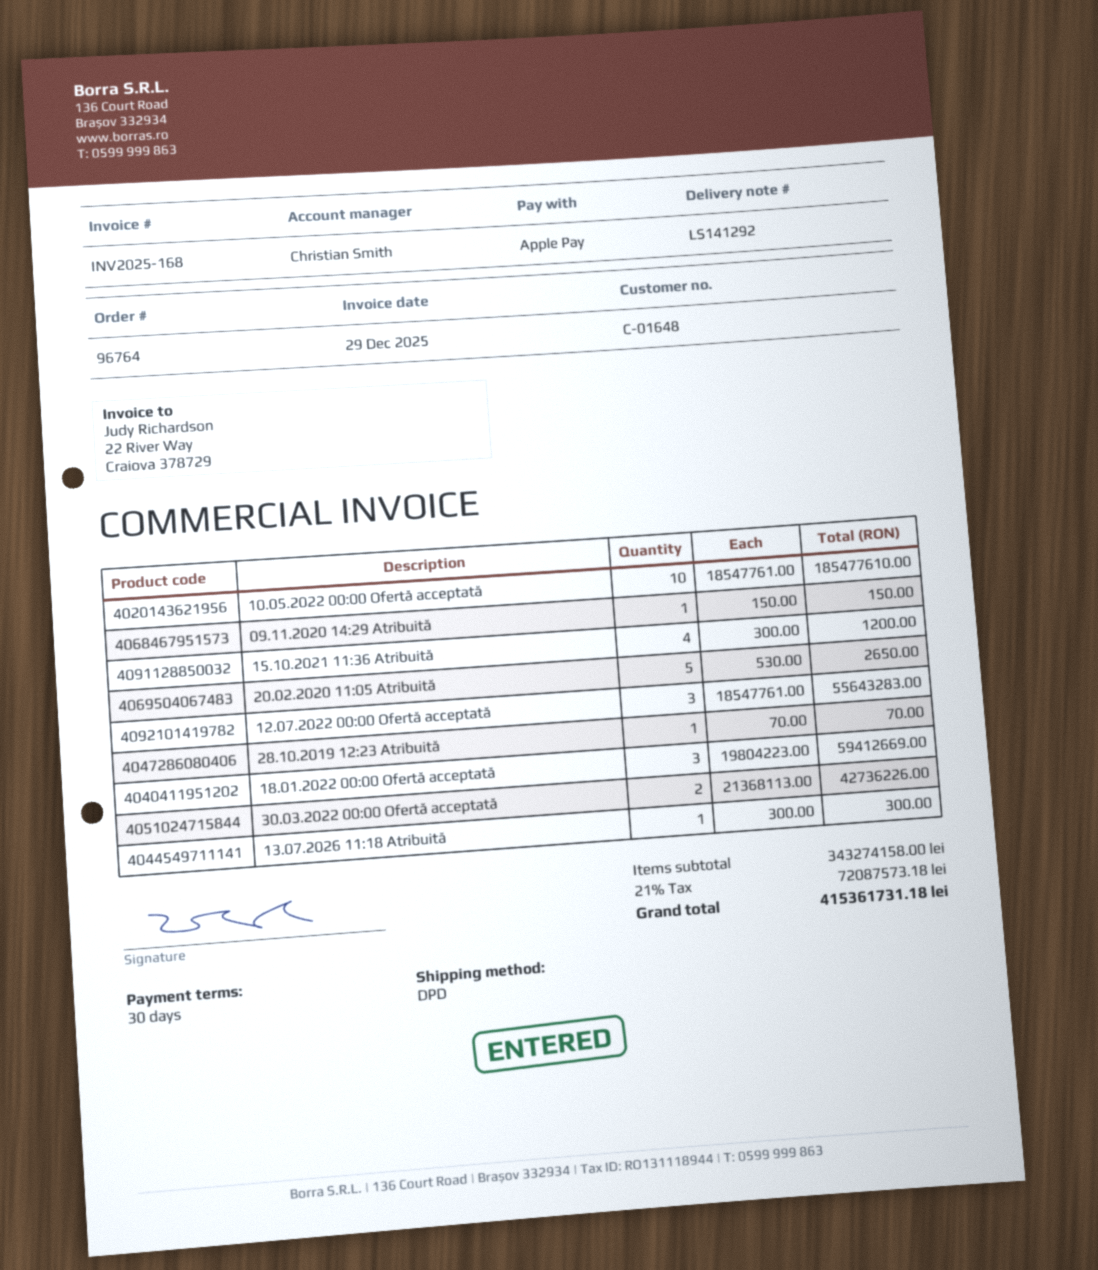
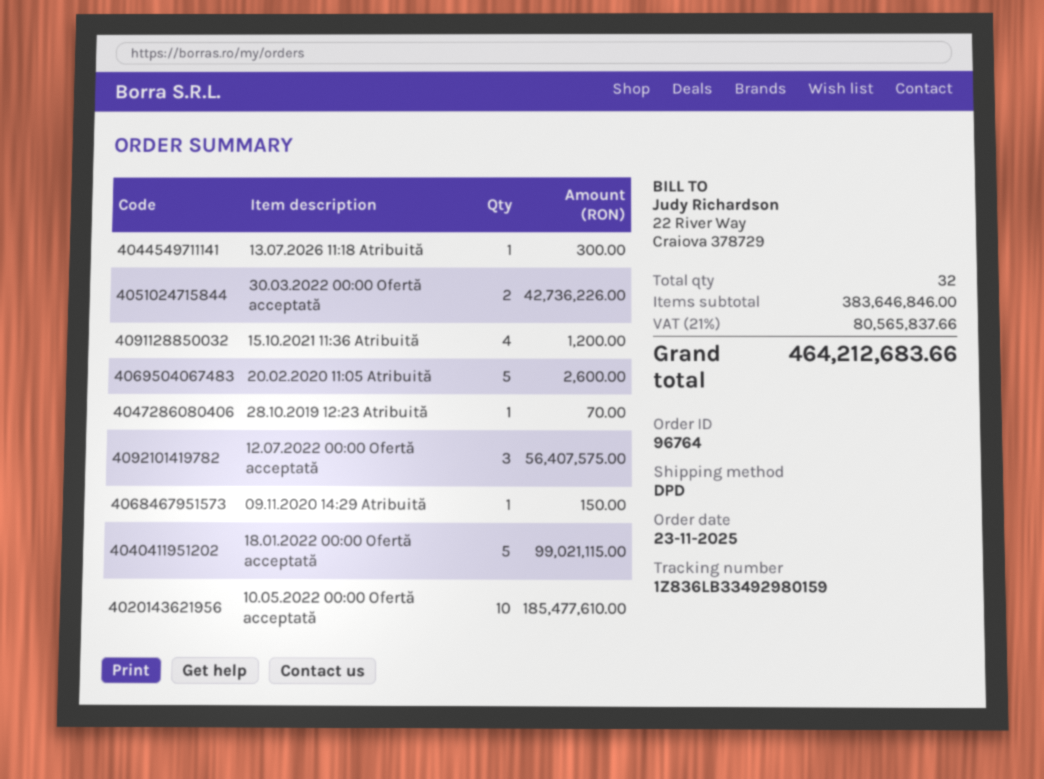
20.02.2020 11:05 Atribuită: 5 for 2650.00 -> 5 for 2600.00
12.07.2022 00:00 Ofertă acceptată: 3 for 55643283.00 -> 3 for 56407575.00
18.01.2022 00:00 Ofertă acceptată: 3 for 59412669.00 -> 5 for 99021115.00
subtotal: 343274158.00 -> 383646846.00
tax: 21% = 72087573.18 -> 21% = 80565837.66
total: 415361731.18 -> 464212683.66

